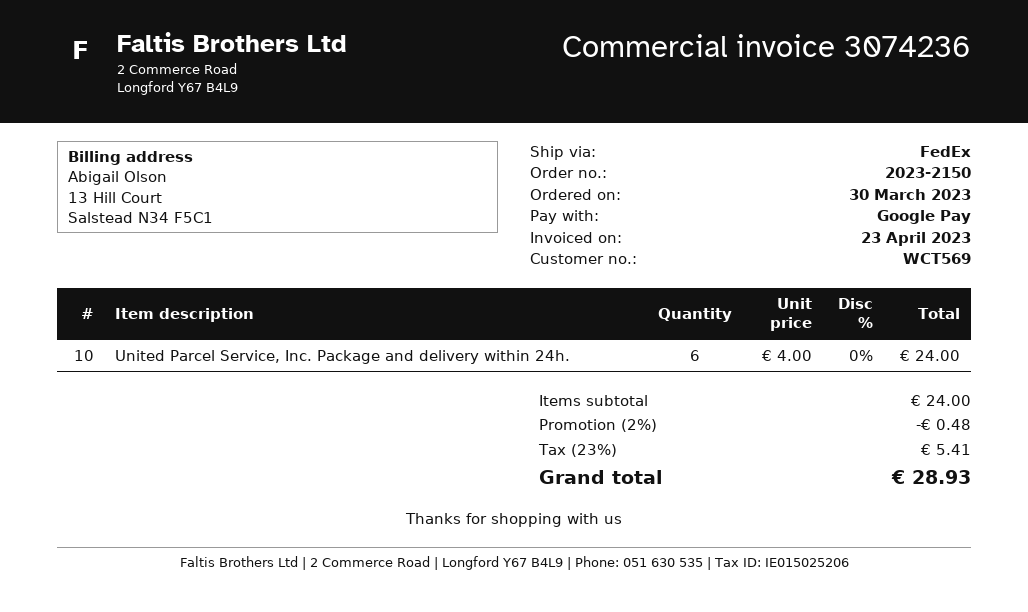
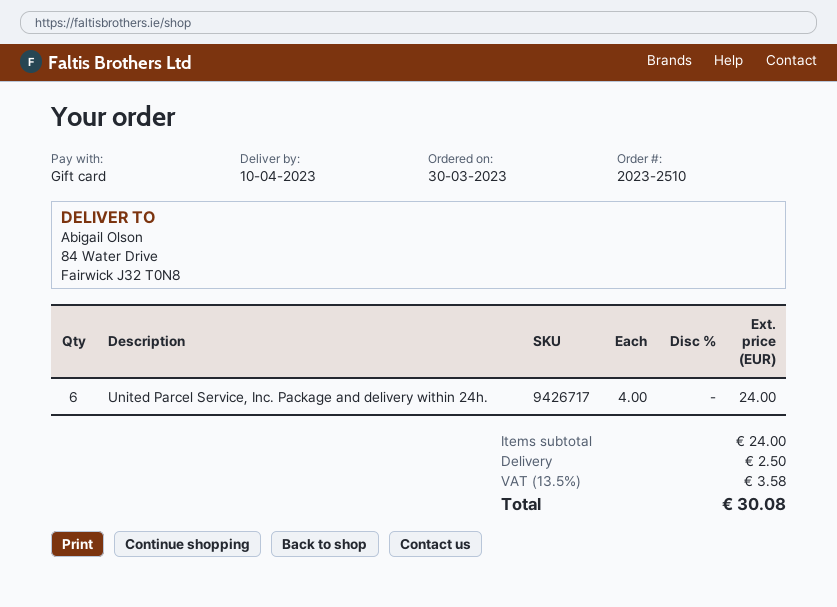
order number: 2023-2150 -> 2023-2510
payment method: Google Pay -> gift card
discount: 2% = 0.48 -> none
shipping: none -> 2.50
tax: 23% = 5.41 -> 13.5% = 3.58
total: 28.93 -> 30.08

